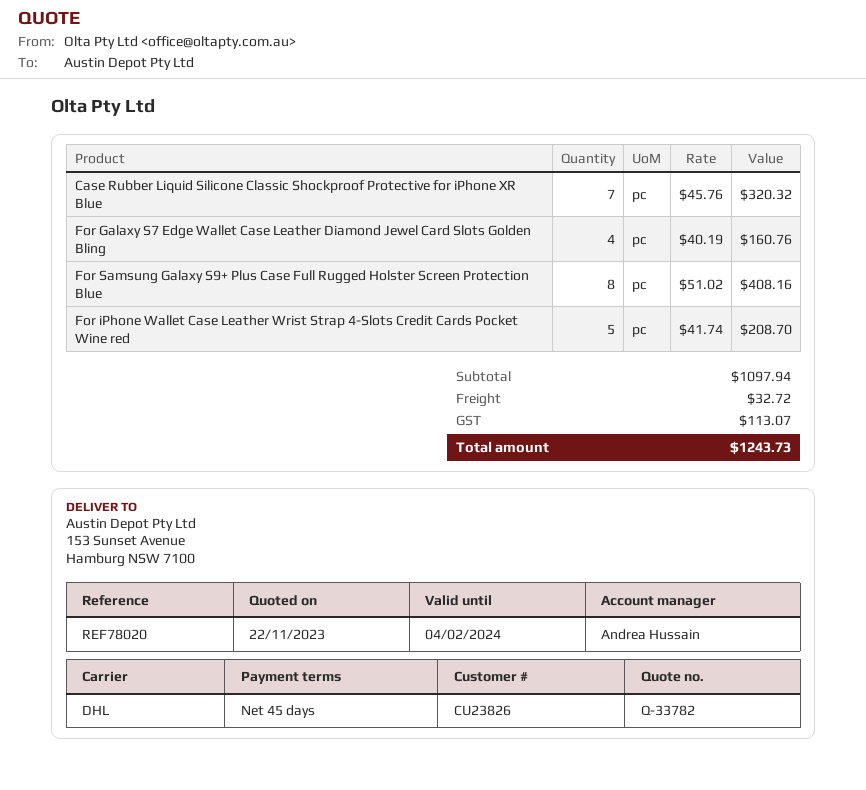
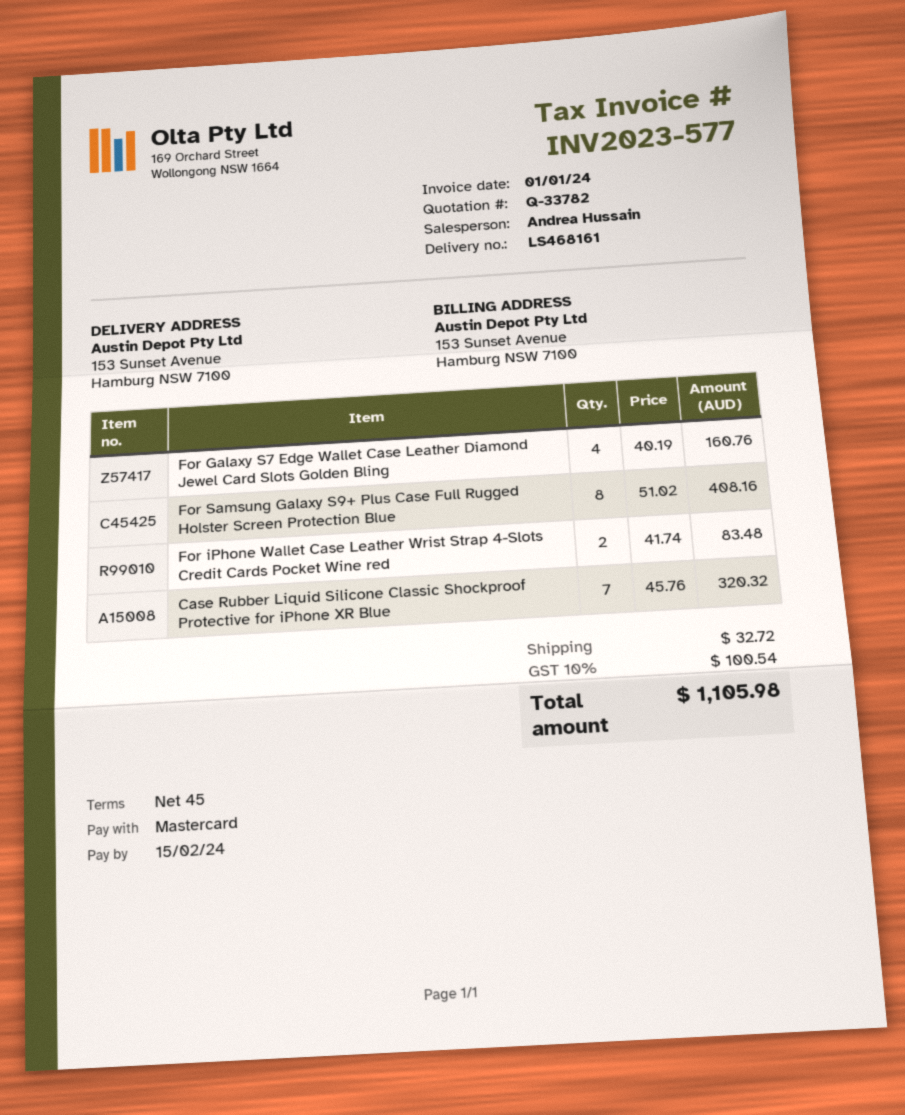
For iPhone Wallet Case Leather Wrist Strap 4-Slots Credit Cards Pocket Wine red: 5 x 41.74 = 208.70 -> 2 x 41.74 = 83.48
tax: 113.07 -> 100.54
total: 1243.73 -> 1105.98

